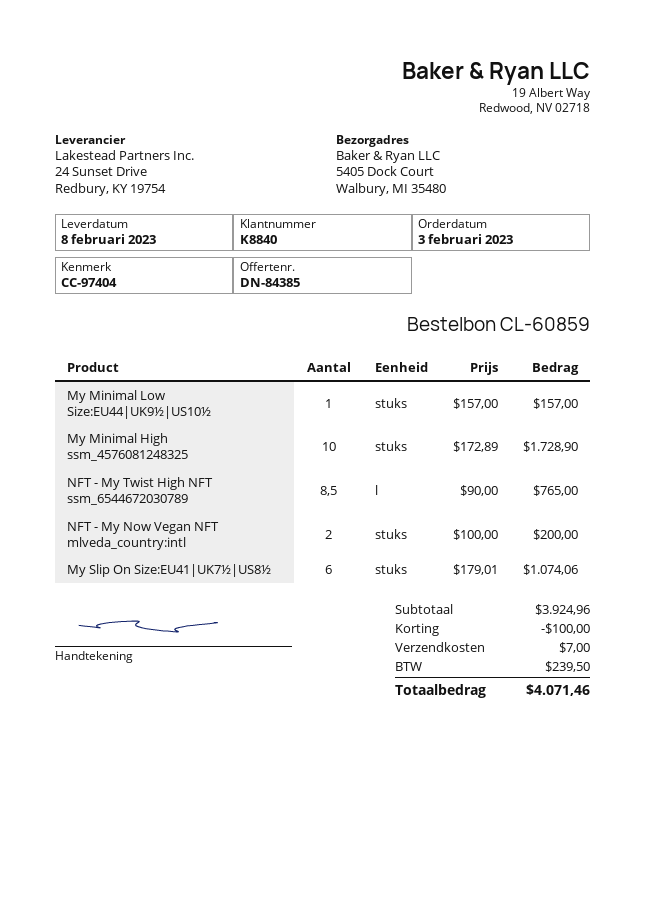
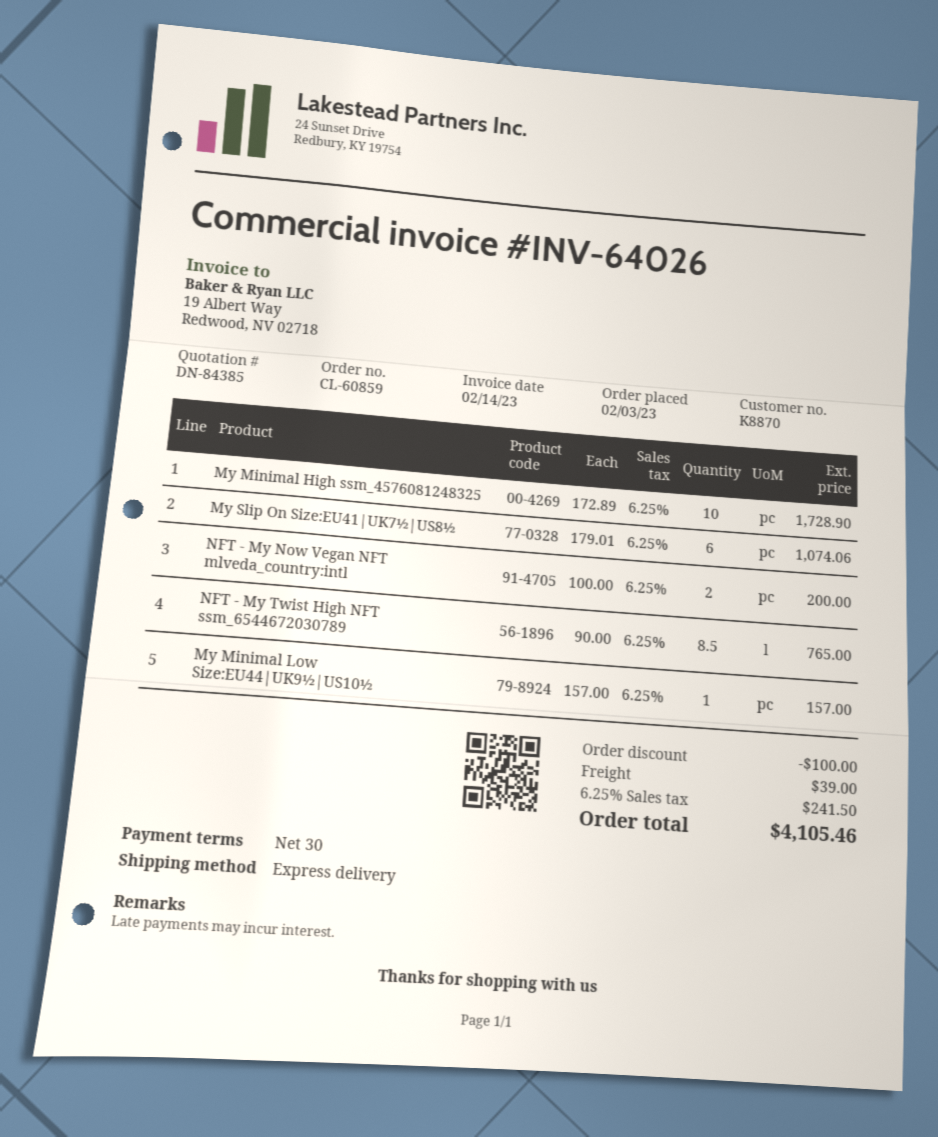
customer number: K8840 -> K8870
shipping: 7.00 -> 39.00
tax: 239.50 -> 241.50
total: 4071.46 -> 4105.46

